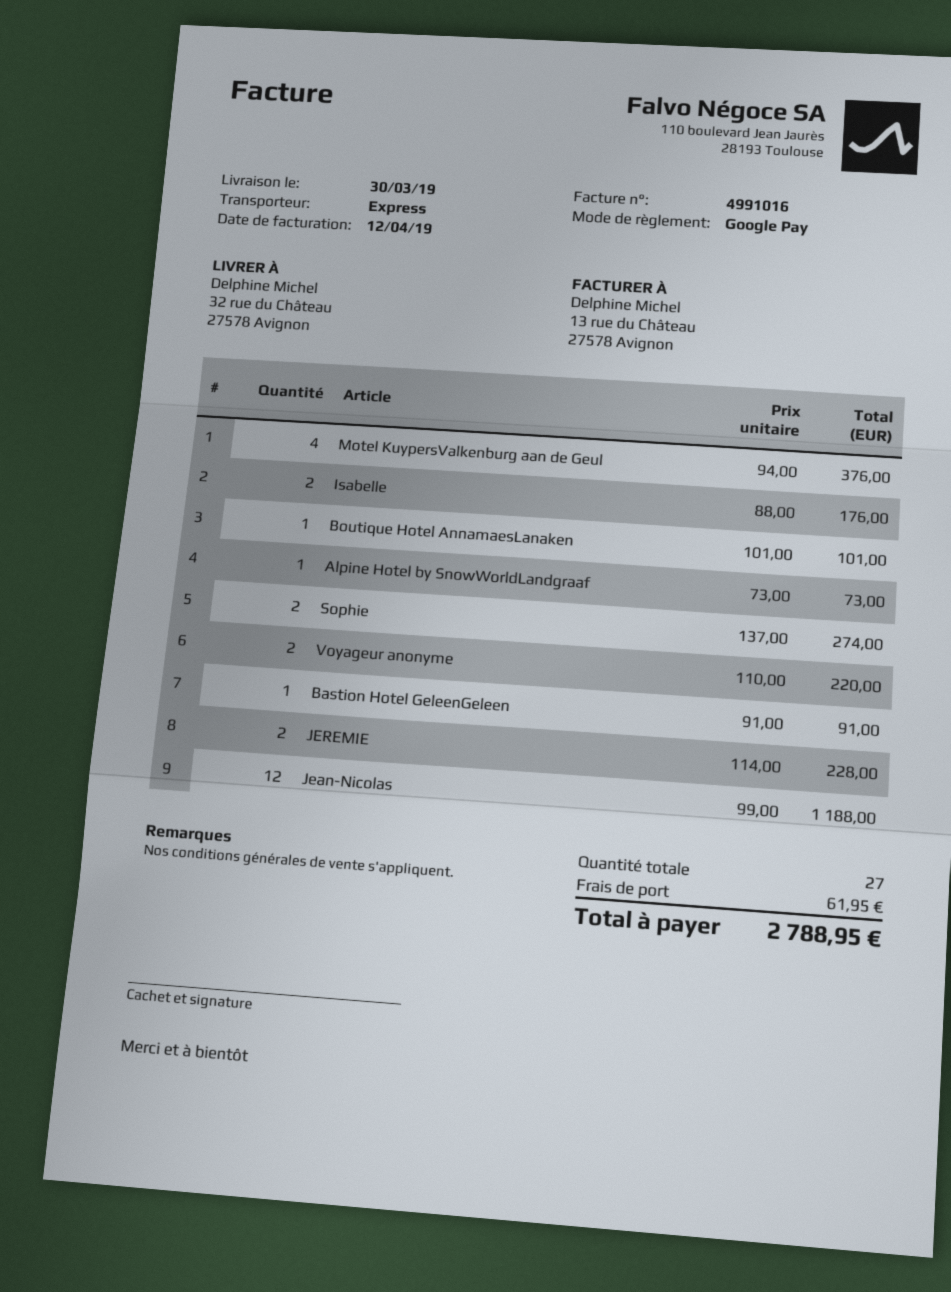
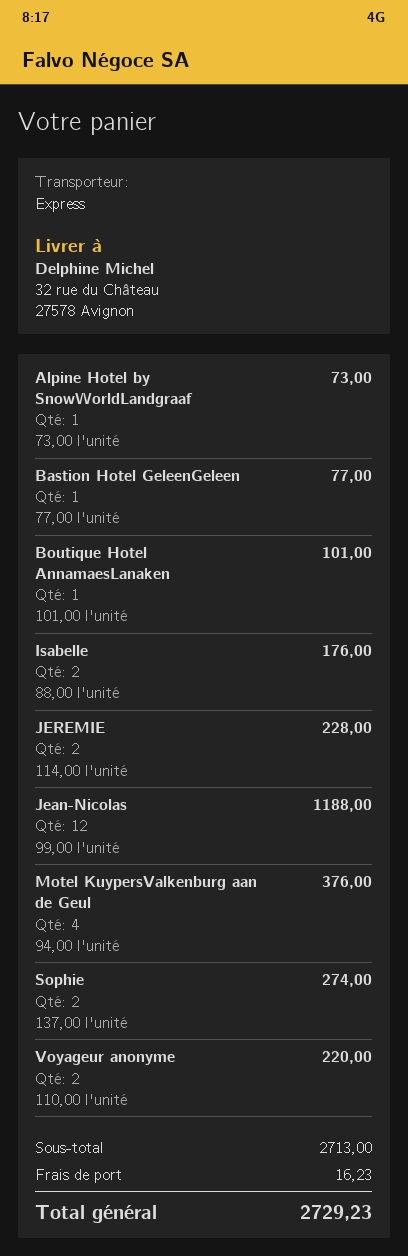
Bastion Hotel GeleenGeleen: 1 x 91.00 = 91.00 -> 1 x 77.00 = 77.00
shipping: 61.95 -> 16.23
total: 2788.95 -> 2729.23

